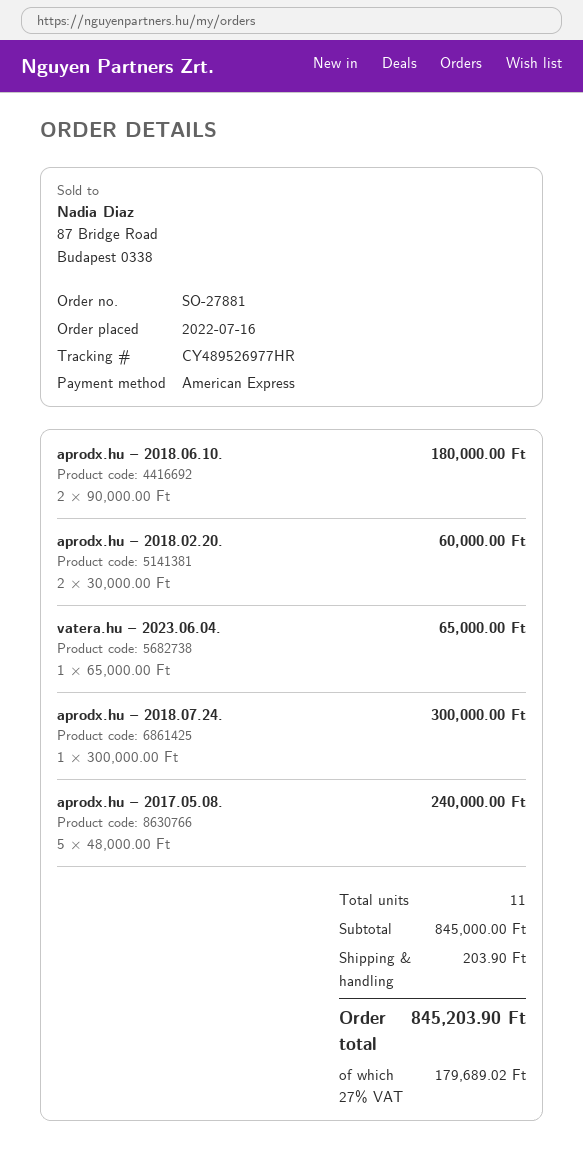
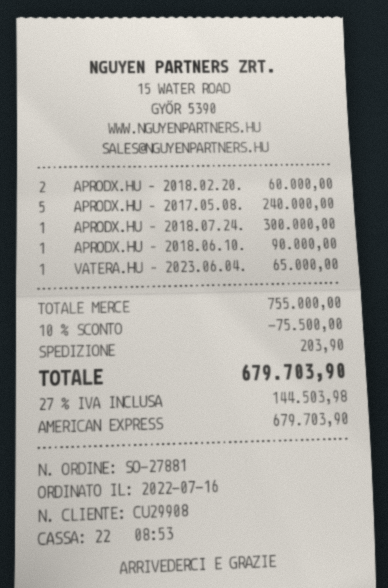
aprodx.hu – 2018.06.10.: 2 for 180000.00 -> 1 for 90000.00
subtotal: 845000.00 -> 755000.00
discount: none -> 10% = 75500.00
tax: 27% = 179689.02 -> 27% = 144503.98
total: 845203.90 -> 679703.90

